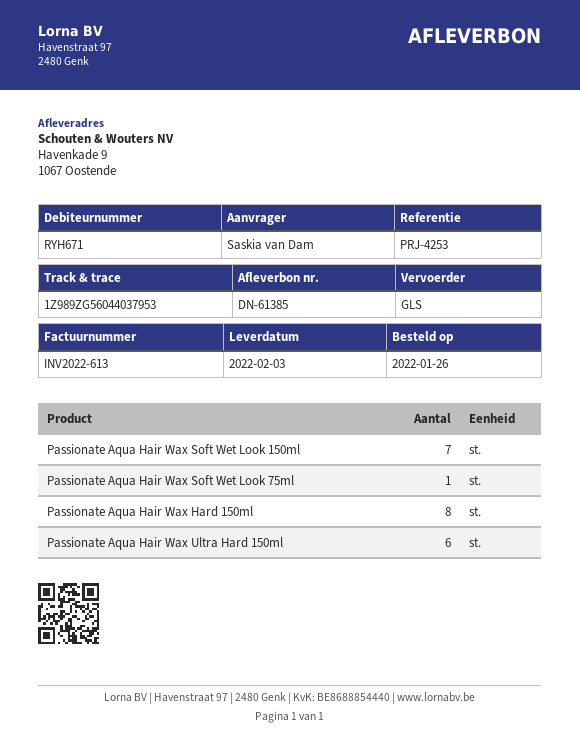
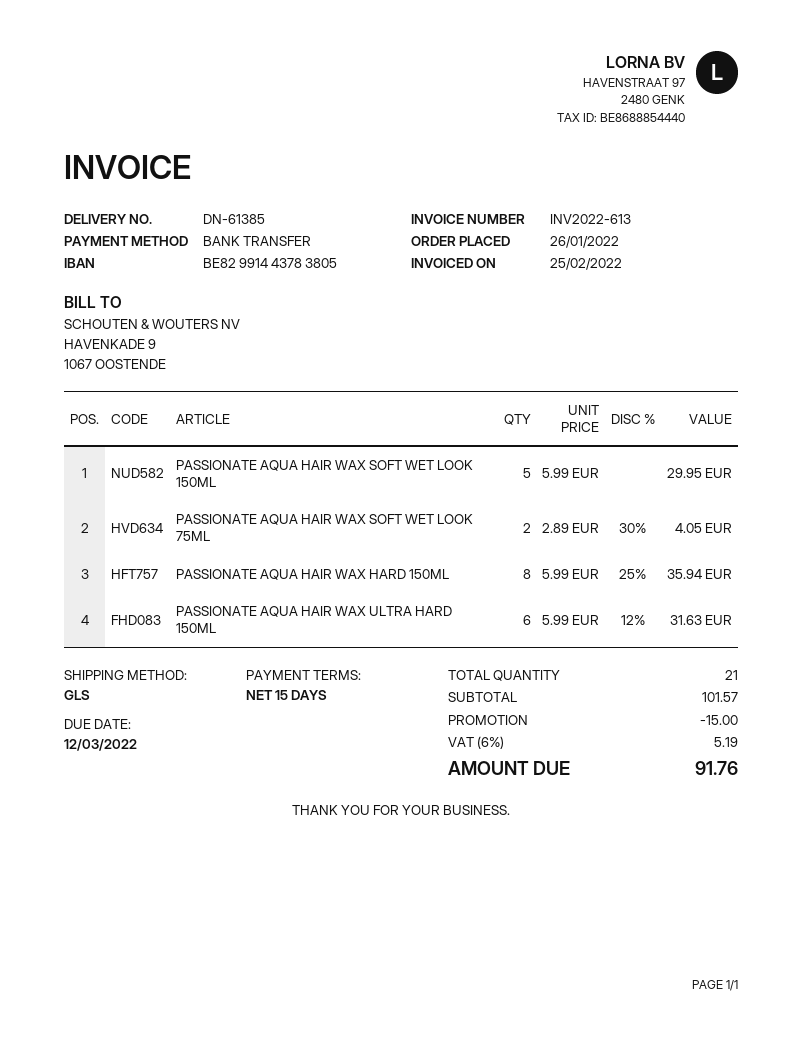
Passionate Aqua Hair Wax Soft Wet Look 150ml: 7 -> 5
Passionate Aqua Hair Wax Soft Wet Look 75ml: 1 -> 2

